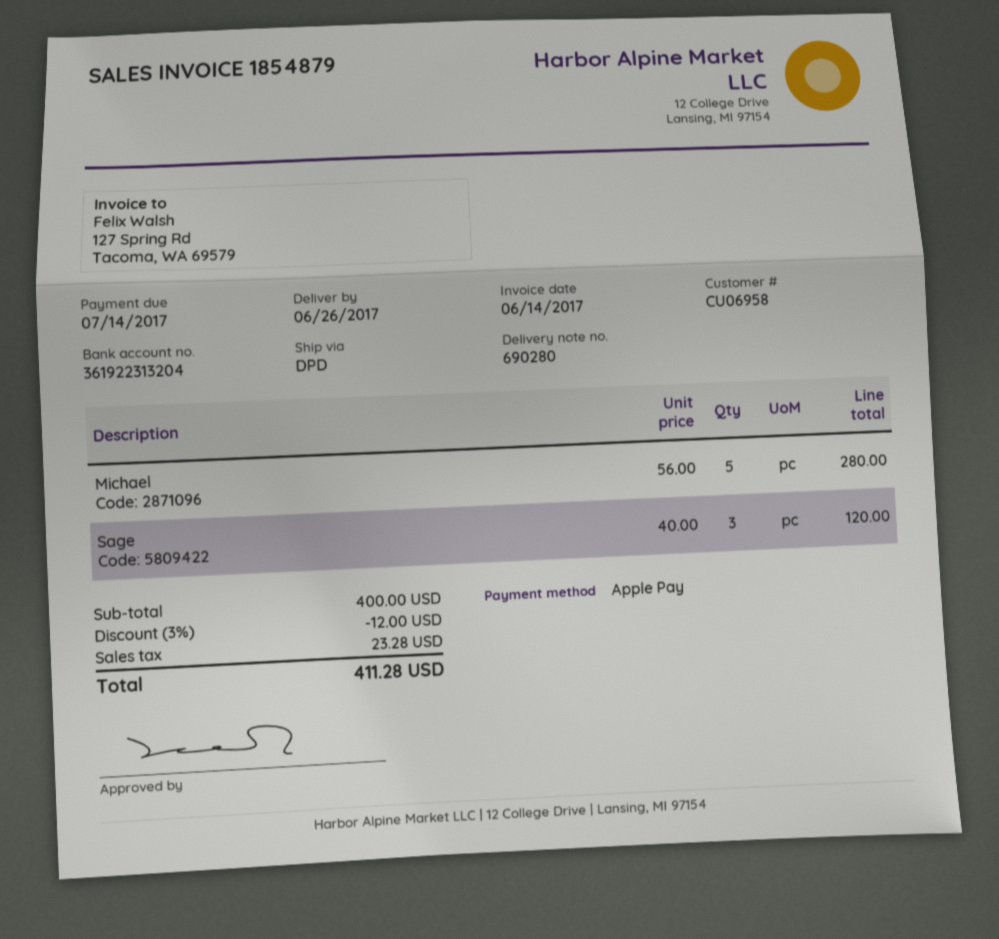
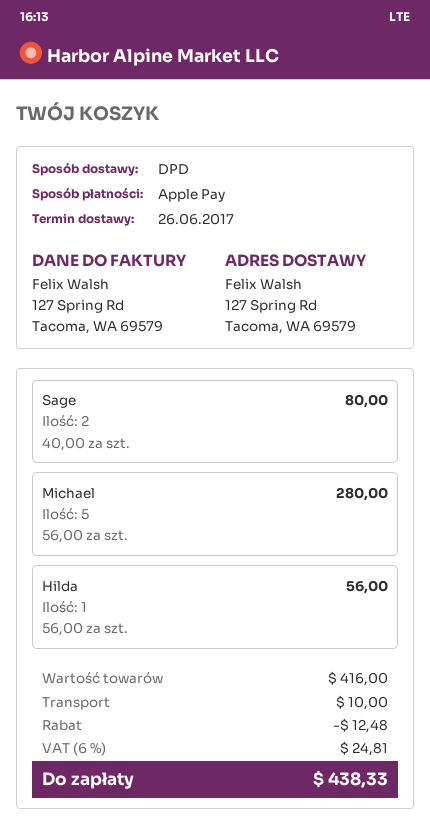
Sage: 3 x 40.00 = 120.00 -> 2 x 40.00 = 80.00
Hilda: none -> 1 x 56.00 = 56.00
subtotal: 400.00 -> 416.00
discount: 12.00 -> 12.48
shipping: none -> 10.00
tax: 23.28 -> 24.81
total: 411.28 -> 438.33

